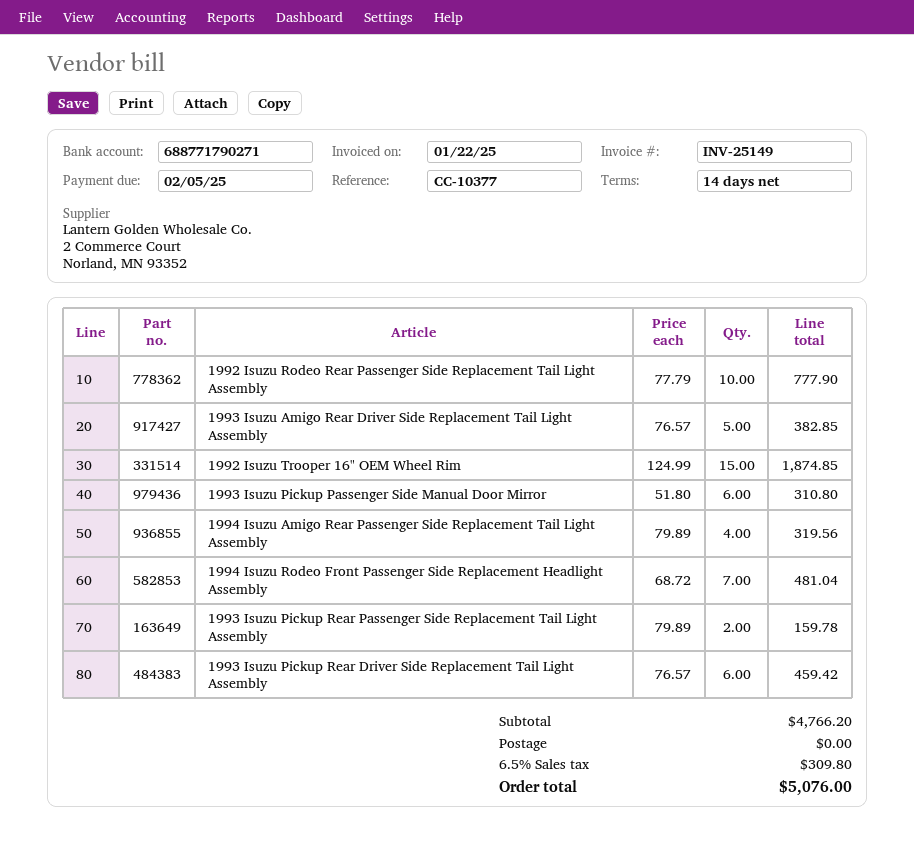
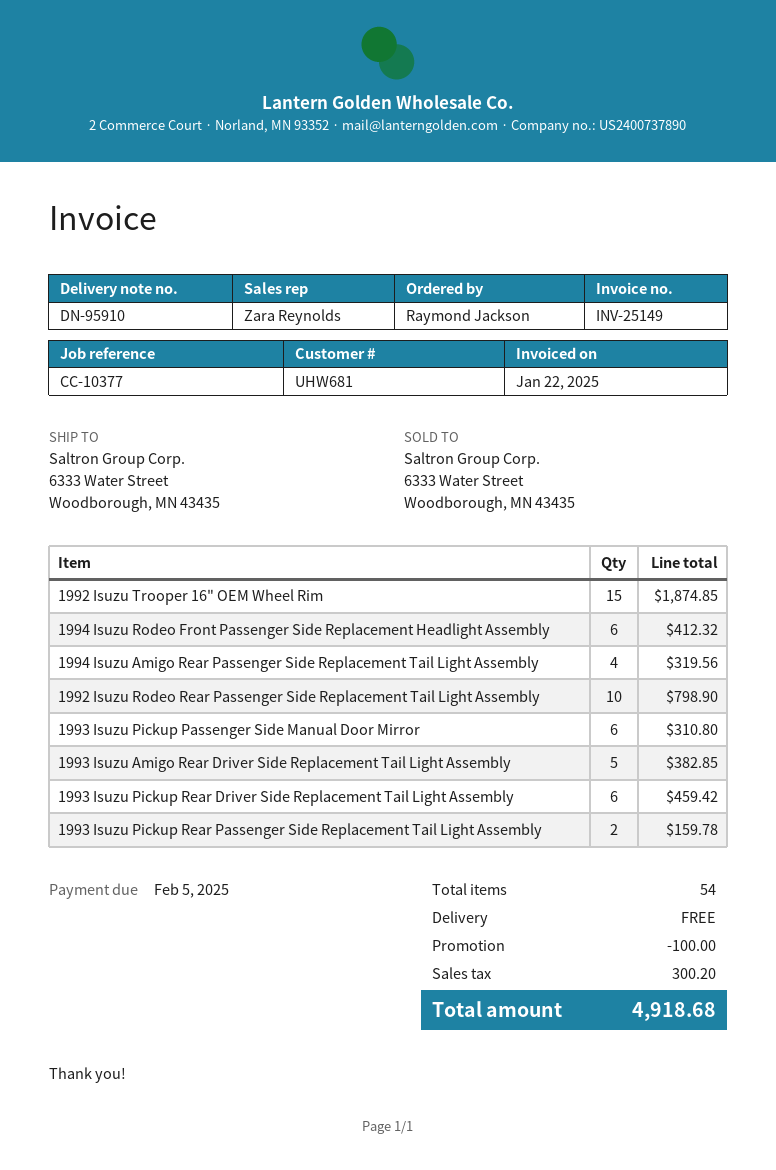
1992 Isuzu Rodeo Rear Passenger Side Replacement Tail Light Assembly: 10 for 777.90 -> 10 for 798.90
1994 Isuzu Rodeo Front Passenger Side Replacement Headlight Assembly: 7 for 481.04 -> 6 for 412.32
discount: none -> 100.00
tax: 309.80 -> 300.20
total: 5076.00 -> 4918.68

